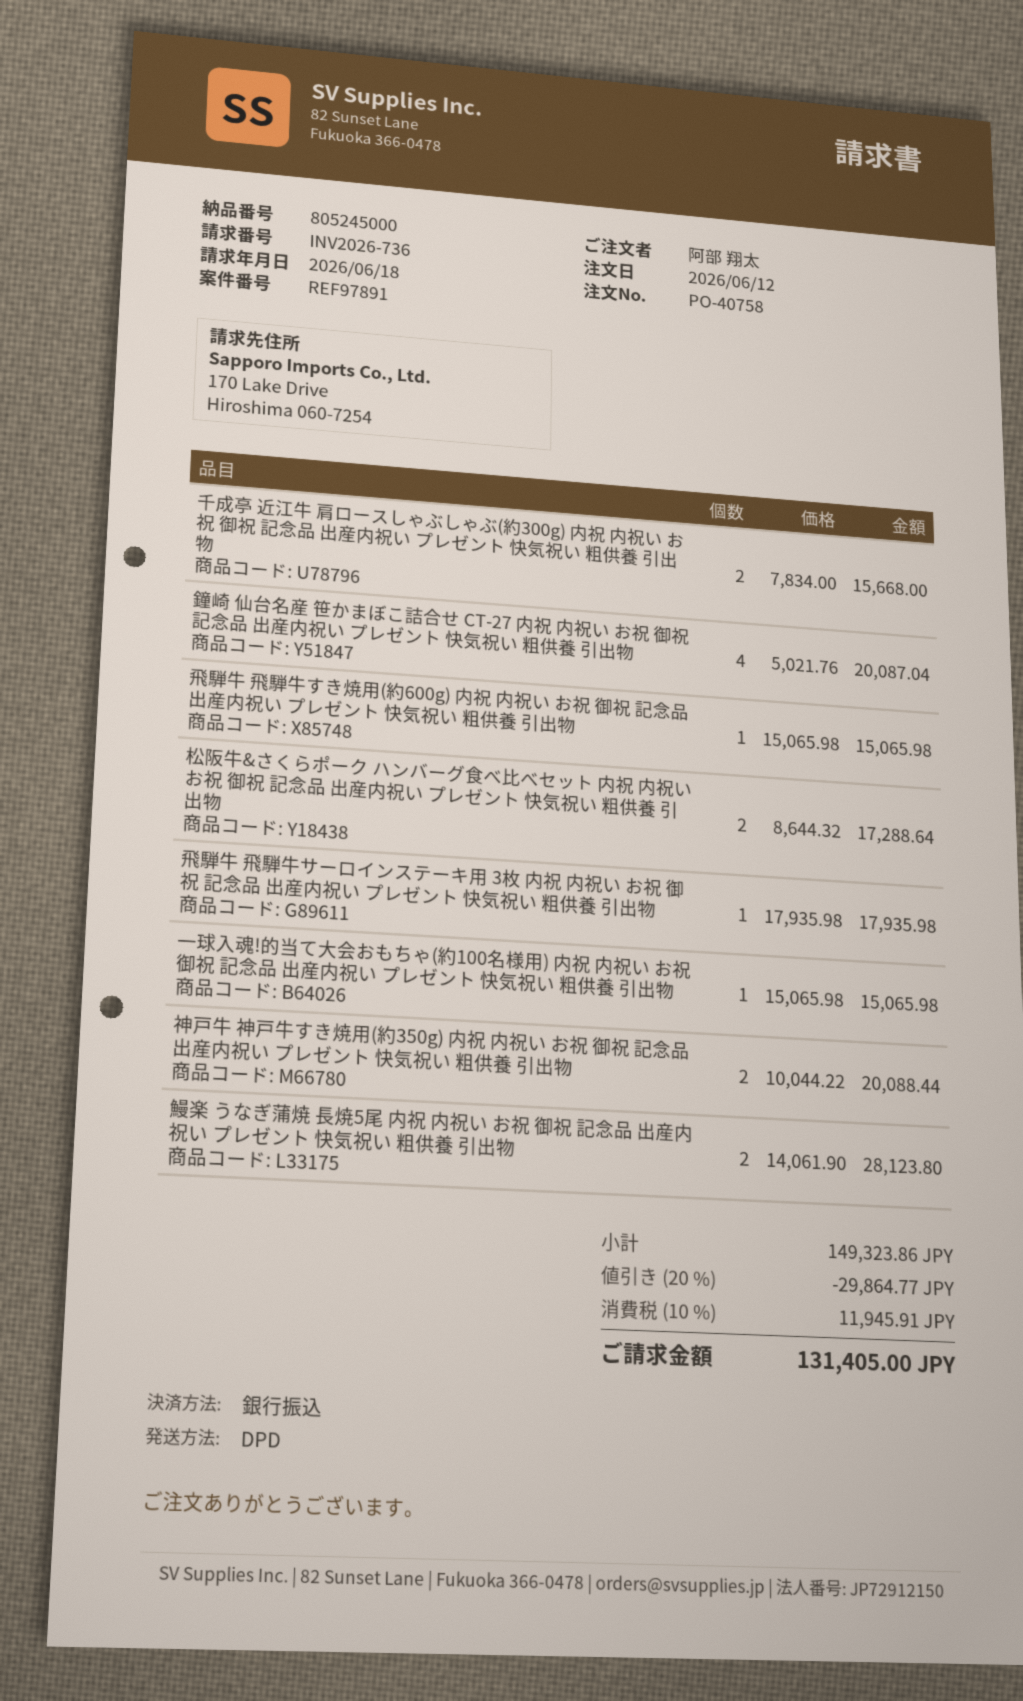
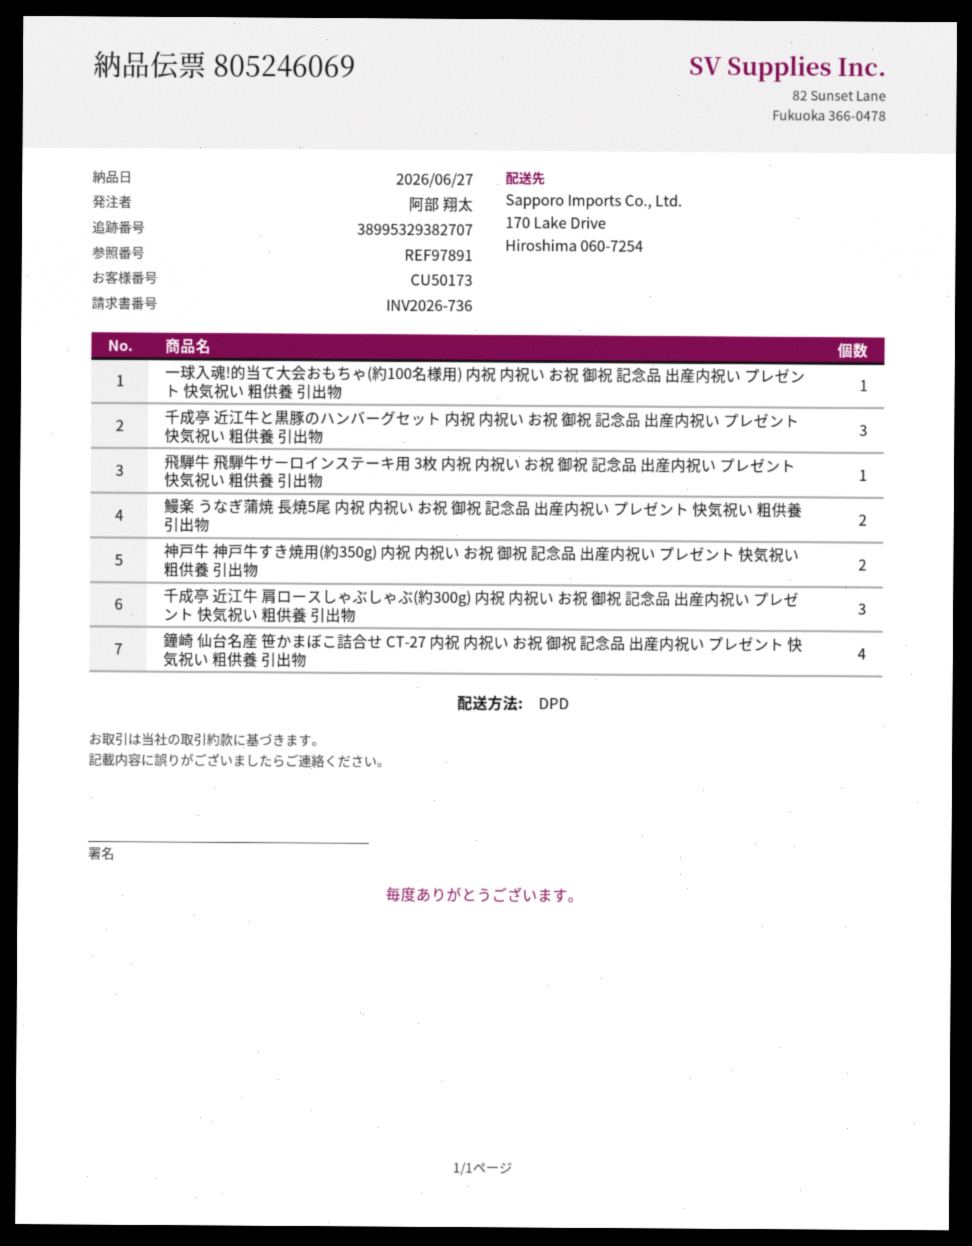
delivery note number: 805245000 -> 805246069
千成亭 近江牛 肩ロースしゃぶしゃぶ(約300g) 内祝 内祝い お祝 御祝 記念品 出産内祝い プレゼント 快気祝い 粗供養 引出物: 2 -> 3
飛騨牛 飛騨牛すき焼用(約600g) 内祝 内祝い お祝 御祝 記念品 出産内祝い プレゼント 快気祝い 粗供養 引出物: 1 -> none
松阪牛&さくらポーク ハンバーグ食べ比べセット 内祝 内祝い お祝 御祝 記念品 出産内祝い プレゼント 快気祝い 粗供養 引出物: 2 -> none
千成亭 近江牛と黒豚のハンバーグセット 内祝 内祝い お祝 御祝 記念品 出産内祝い プレゼント 快気祝い 粗供養 引出物: none -> 3

